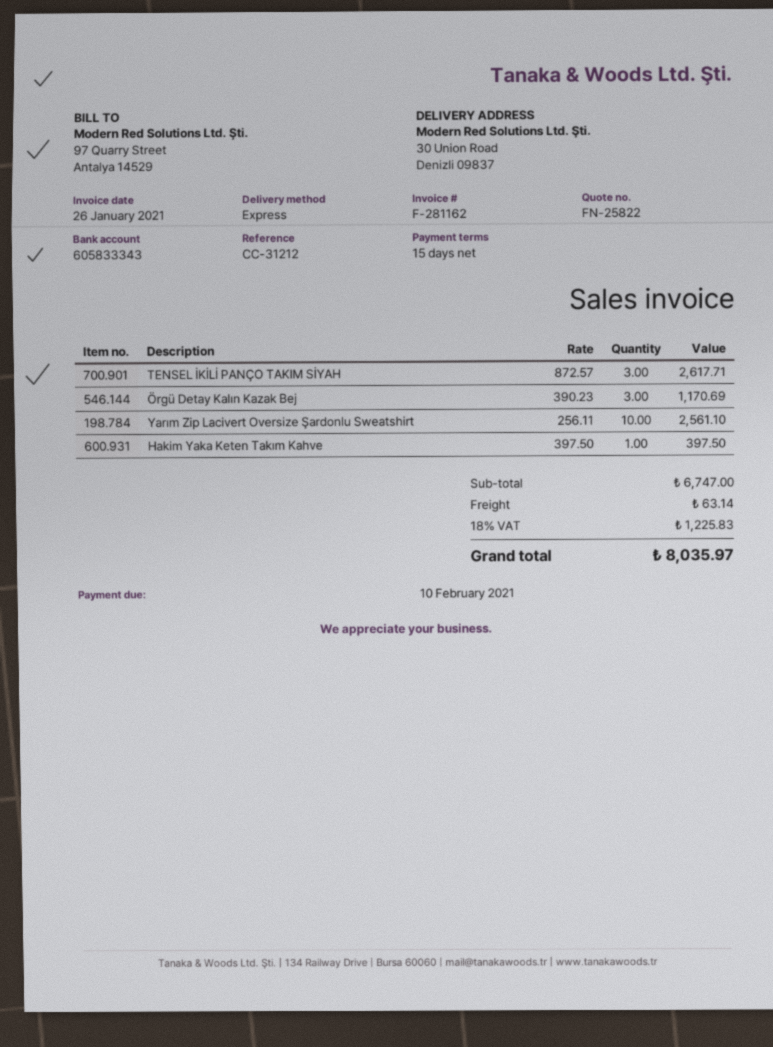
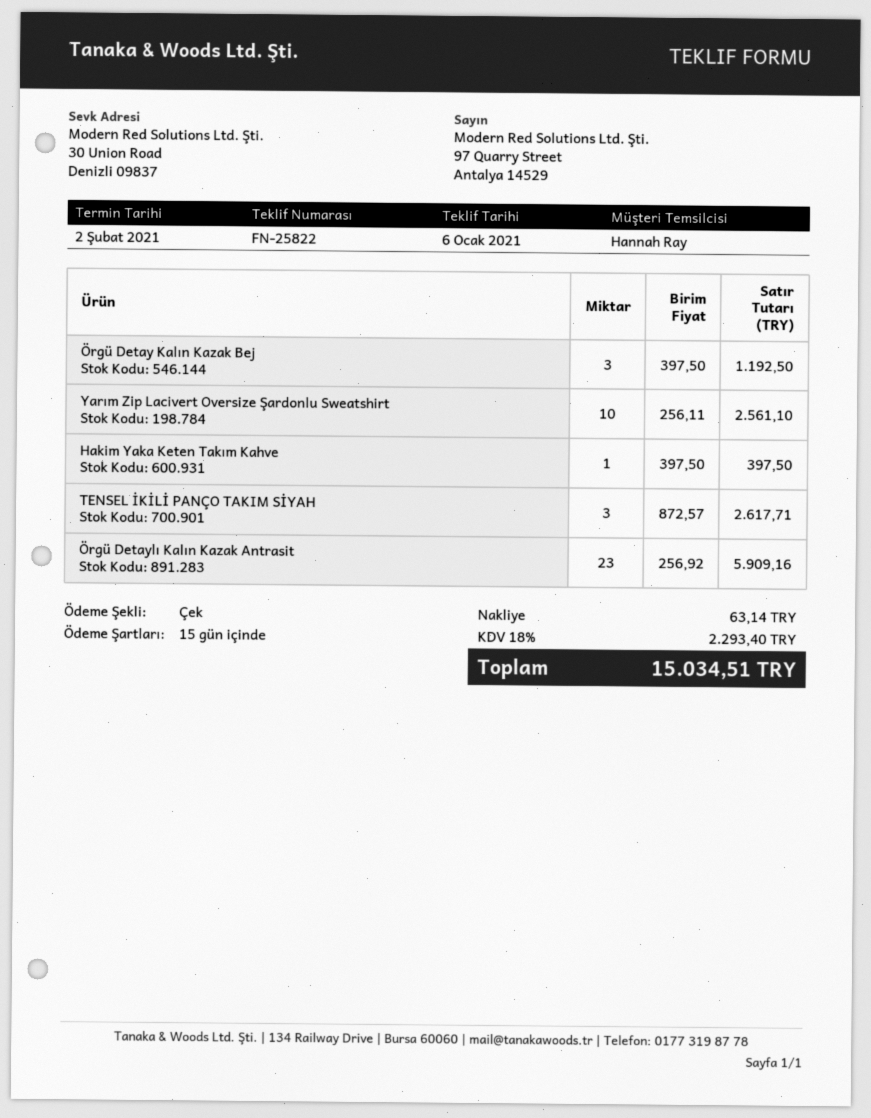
Örgü Detay Kalın Kazak Bej: 3 x 390.23 = 1170.69 -> 3 x 397.50 = 1192.50
Örgü Detaylı Kalın Kazak Antrasit: none -> 23 x 256.92 = 5909.16
tax: 18% = 1225.83 -> 18% = 2293.40
total: 8035.97 -> 15034.51

